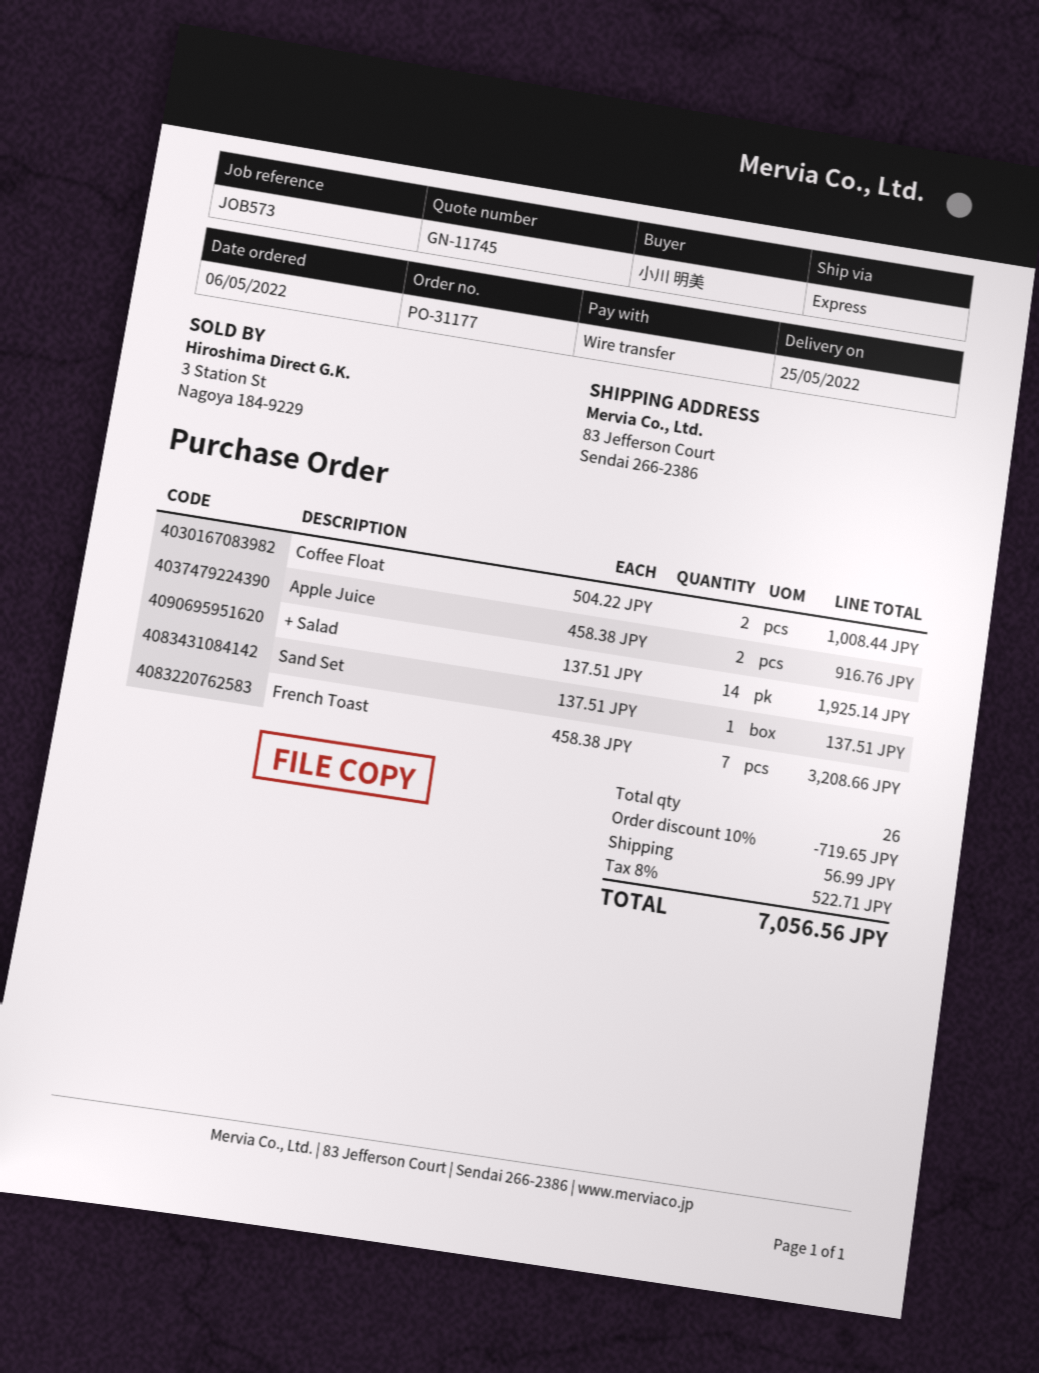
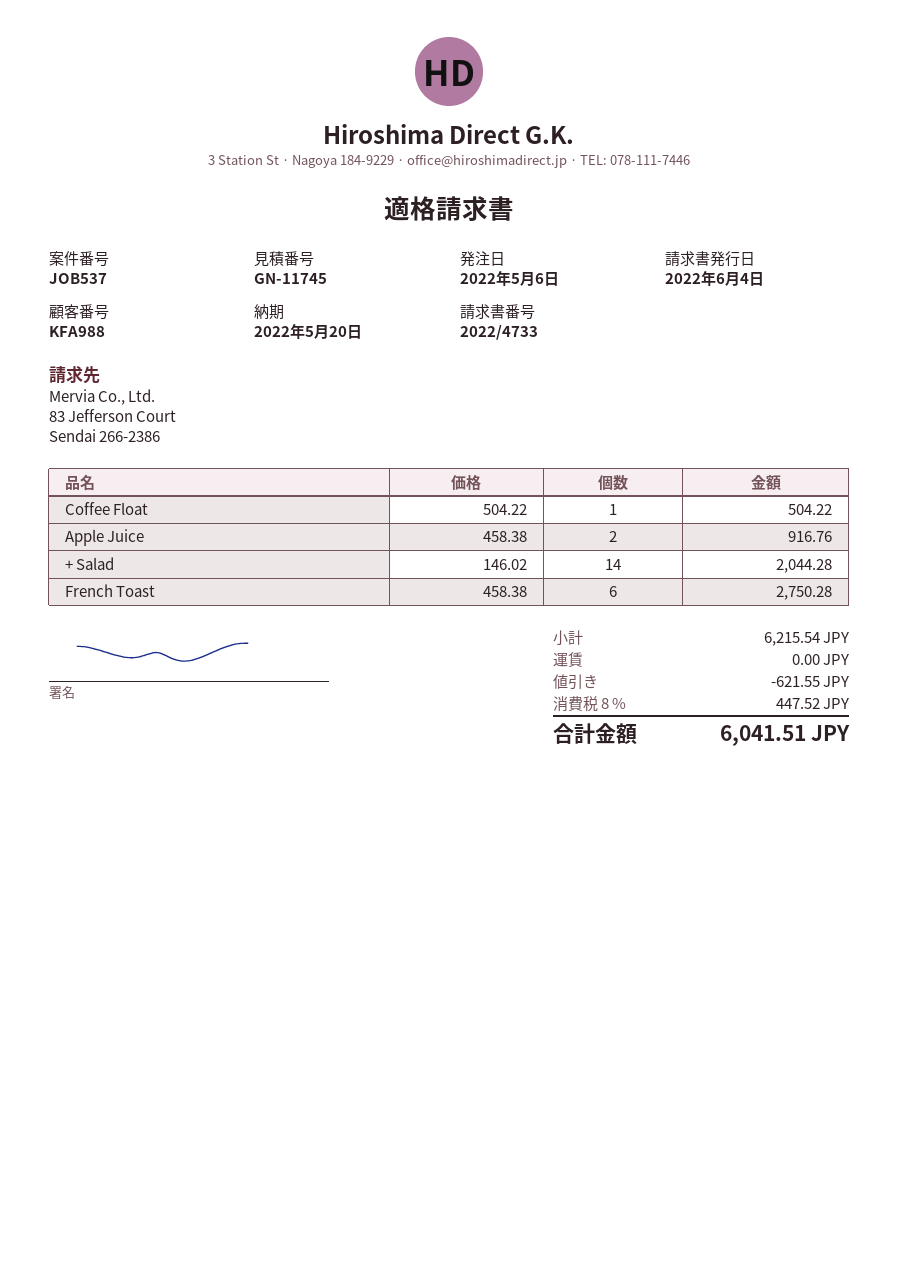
delivery date: 2022-05-25 -> 2022-05-20
reference: JOB573 -> JOB537
Coffee Float: 2 x 504.22 = 1008.44 -> 1 x 504.22 = 504.22
+ Salad: 14 x 137.51 = 1925.14 -> 14 x 146.02 = 2044.28
Sand Set: 1 x 137.51 = 137.51 -> none
French Toast: 7 x 458.38 = 3208.66 -> 6 x 458.38 = 2750.28
discount: 719.65 -> 621.55
shipping: 56.99 -> 0.00
tax: 8% = 522.71 -> 8% = 447.52
total: 7056.56 -> 6041.51

